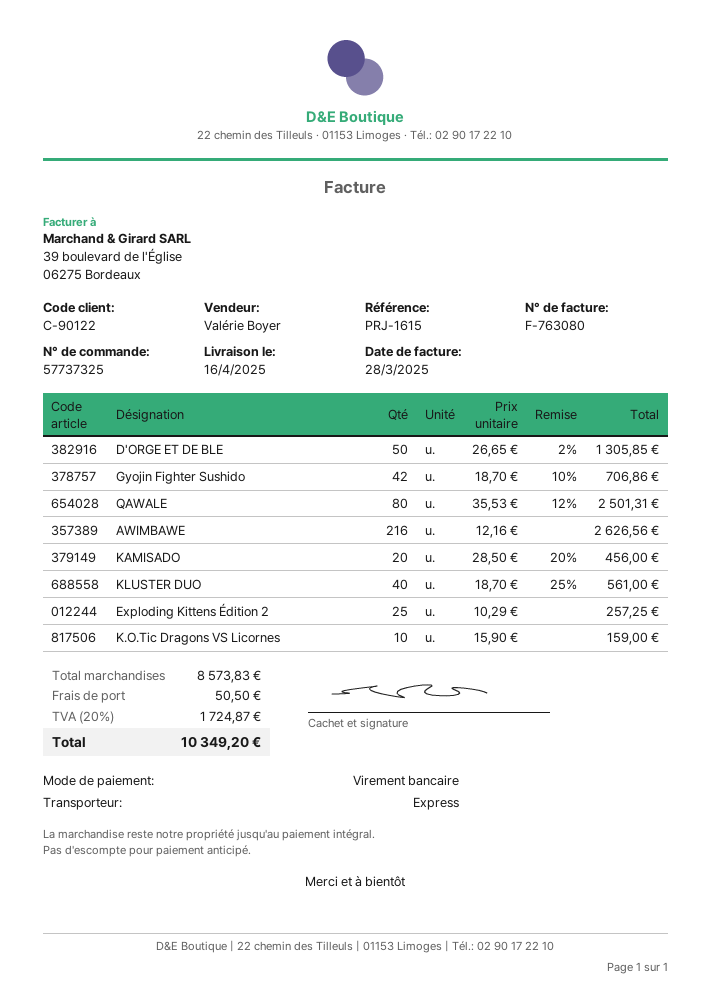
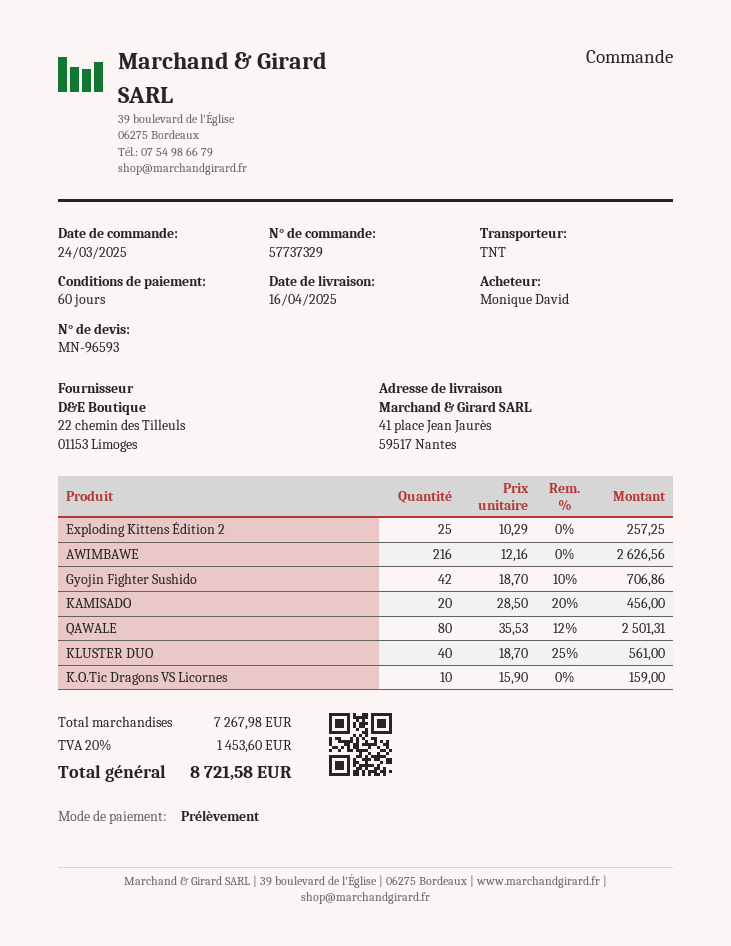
order number: 57737325 -> 57737329
payment method: bank transfer -> direct debit
shipping method: express -> TNT
D'ORGE ET DE BLE: 50 x 26.65 - 2% = 1305.85 -> none
subtotal: 8573.83 -> 7267.98
shipping: 50.50 -> none
tax: 20% = 1724.87 -> 20% = 1453.60
total: 10349.20 -> 8721.58

